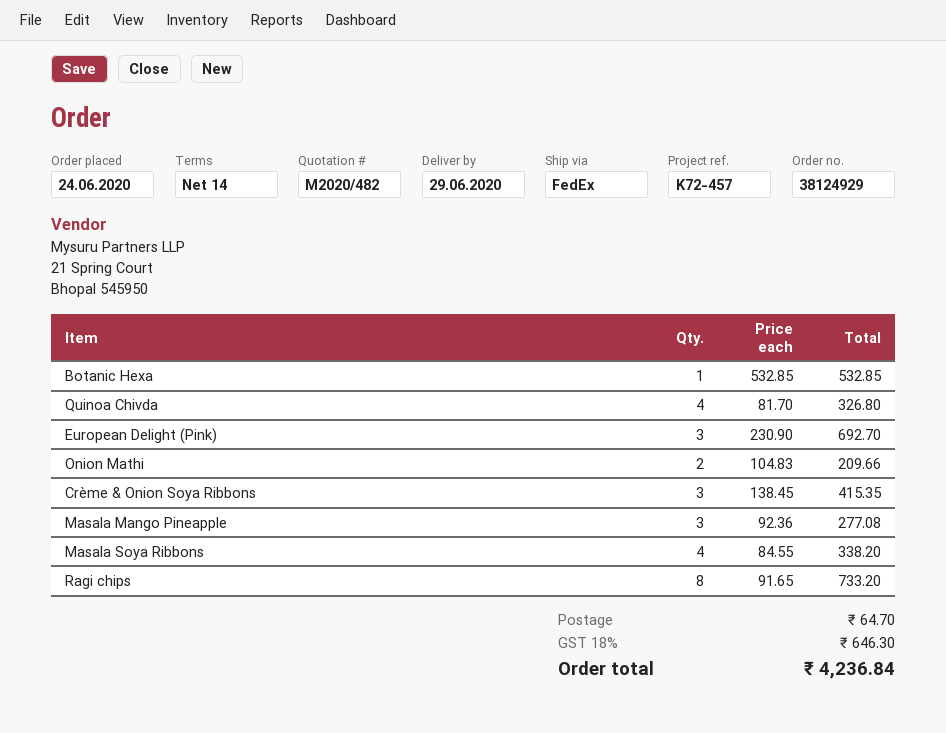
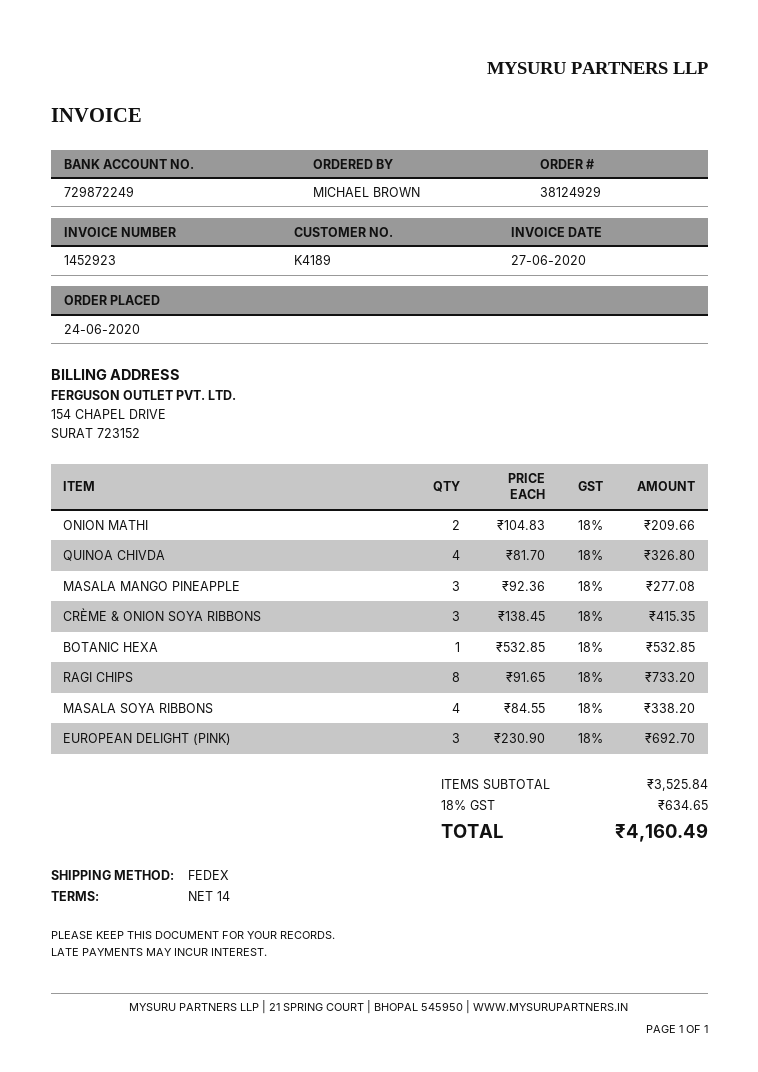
shipping: 64.70 -> none
tax: 18% = 646.30 -> 18% = 634.65
total: 4236.84 -> 4160.49

